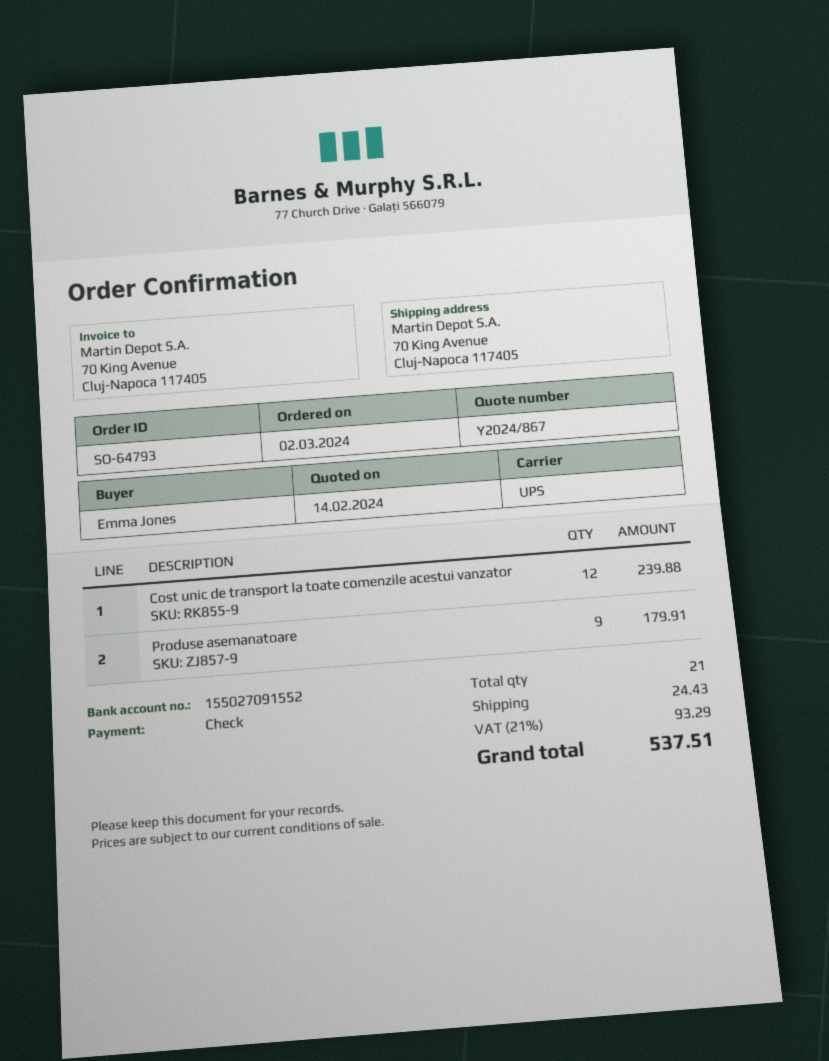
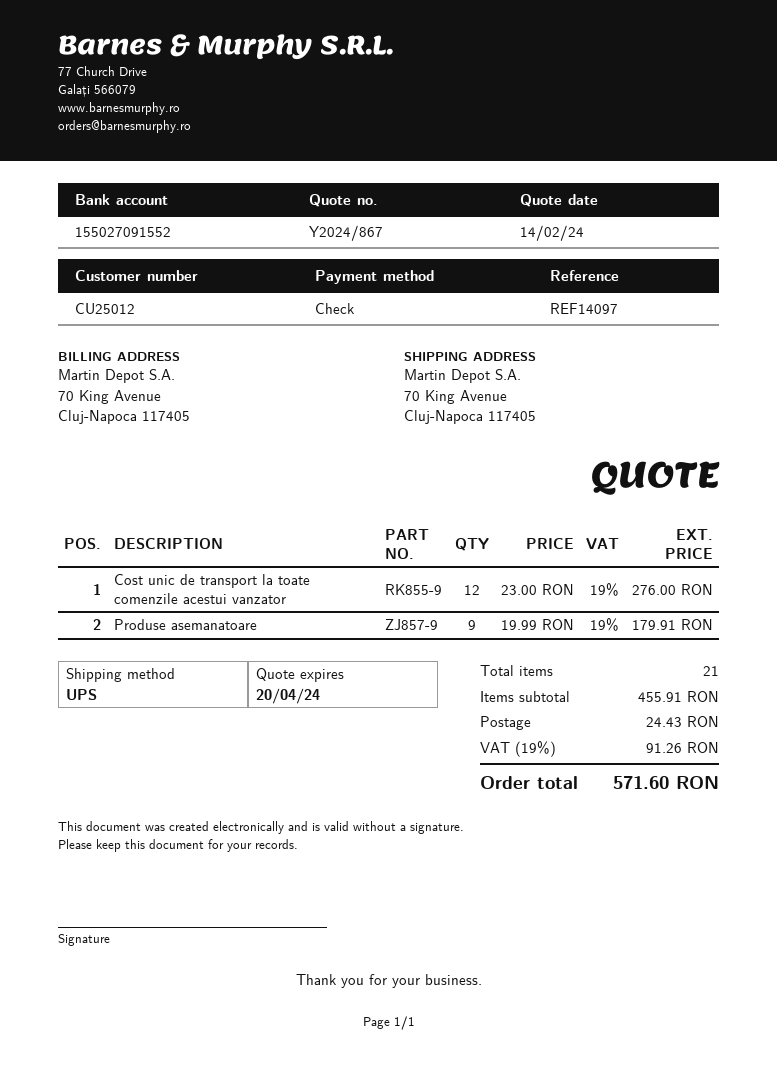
Cost unic de transport la toate comenzile acestui vanzator: 12 for 239.88 -> 12 for 276.00
tax: 21% = 93.29 -> 19% = 91.26
total: 537.51 -> 571.60

